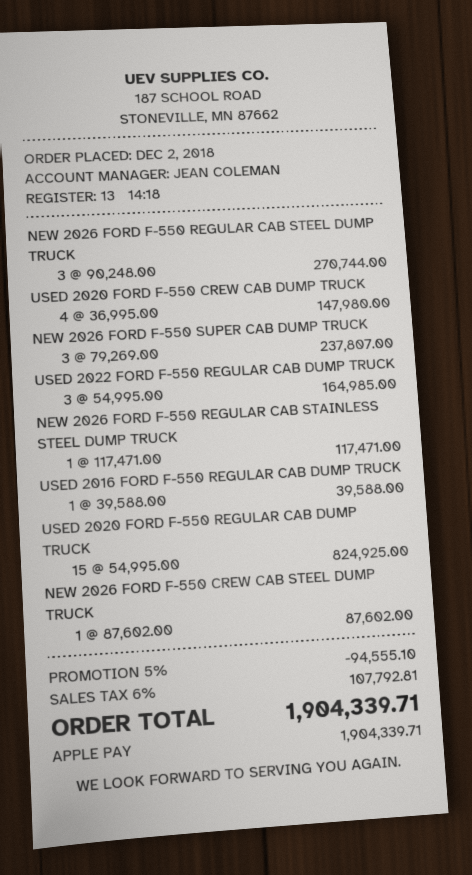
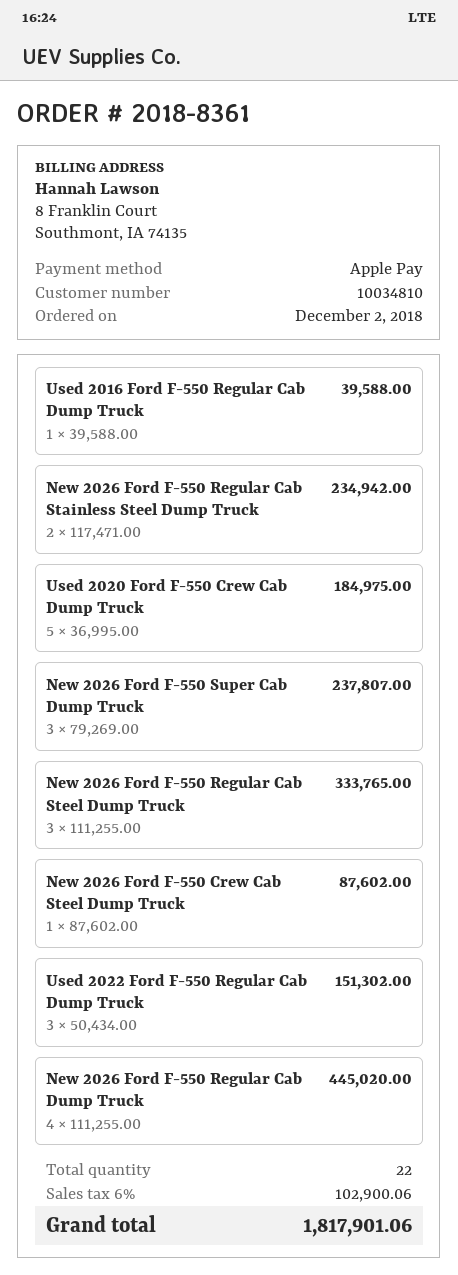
NEW 2026 FORD F-550 REGULAR CAB STEEL DUMP TRUCK: 3 x 90248.00 = 270744.00 -> 3 x 111255.00 = 333765.00
USED 2020 FORD F-550 CREW CAB DUMP TRUCK: 4 x 36995.00 = 147980.00 -> 5 x 36995.00 = 184975.00
USED 2022 FORD F-550 REGULAR CAB DUMP TRUCK: 3 x 54995.00 = 164985.00 -> 3 x 50434.00 = 151302.00
NEW 2026 FORD F-550 REGULAR CAB STAINLESS STEEL DUMP TRUCK: 1 x 117471.00 = 117471.00 -> 2 x 117471.00 = 234942.00
USED 2020 FORD F-550 REGULAR CAB DUMP TRUCK: 15 x 54995.00 = 824925.00 -> none
New 2026 Ford F-550 Regular Cab Dump Truck: none -> 4 x 111255.00 = 445020.00
discount: 5% = 94555.10 -> none
tax: 6% = 107792.81 -> 6% = 102900.06
total: 1904339.71 -> 1817901.06

